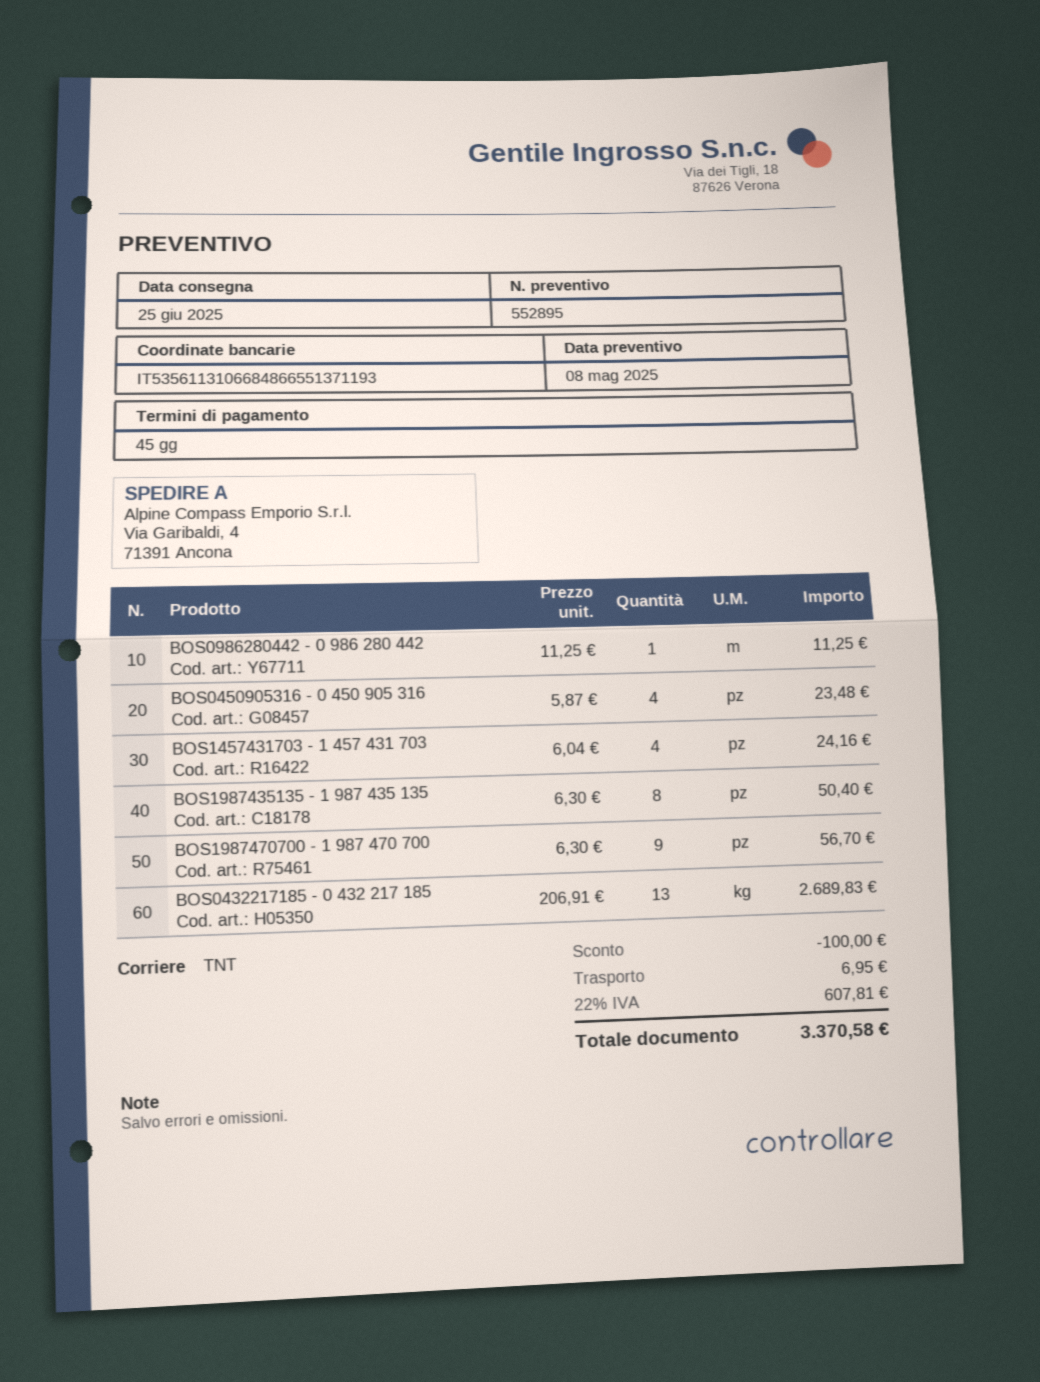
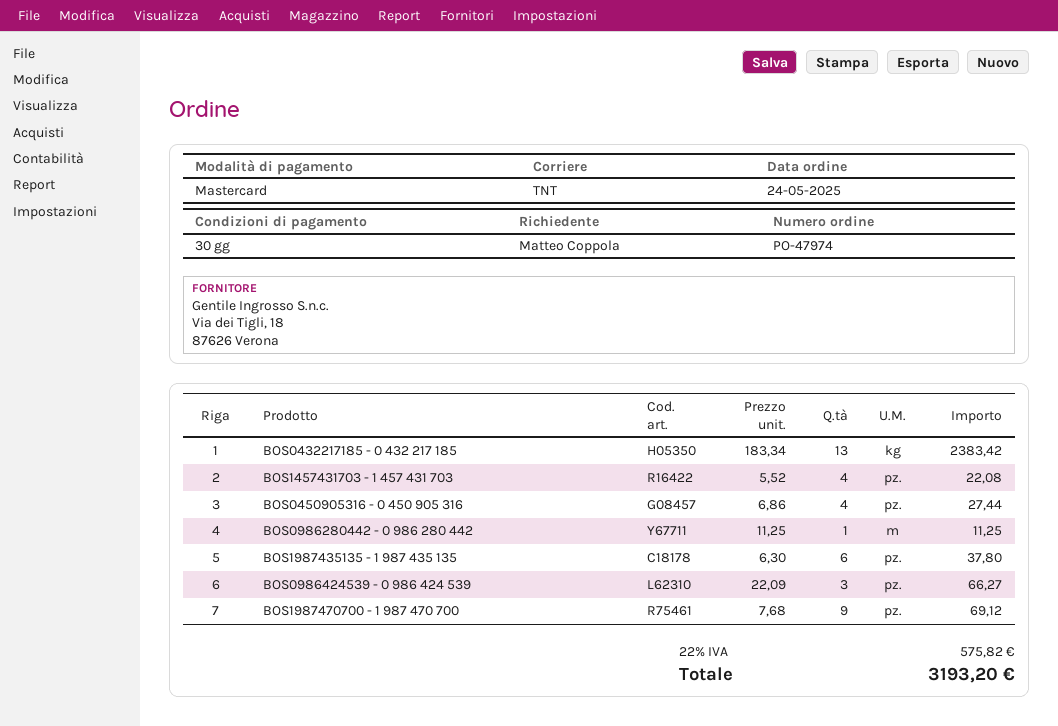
payment terms: 45 days -> 30 days
BOS0450905316 - 0 450 905 316: 4 x 5.87 = 23.48 -> 4 x 6.86 = 27.44
BOS1457431703 - 1 457 431 703: 4 x 6.04 = 24.16 -> 4 x 5.52 = 22.08
BOS1987435135 - 1 987 435 135: 8 x 6.30 = 50.40 -> 6 x 6.30 = 37.80
BOS1987470700 - 1 987 470 700: 9 x 6.30 = 56.70 -> 9 x 7.68 = 69.12
BOS0432217185 - 0 432 217 185: 13 x 206.91 = 2689.83 -> 13 x 183.34 = 2383.42
BOS0986424539 - 0 986 424 539: none -> 3 x 22.09 = 66.27
discount: 100.00 -> none
shipping: 6.95 -> none
tax: 22% = 607.81 -> 22% = 575.82
total: 3370.58 -> 3193.20

